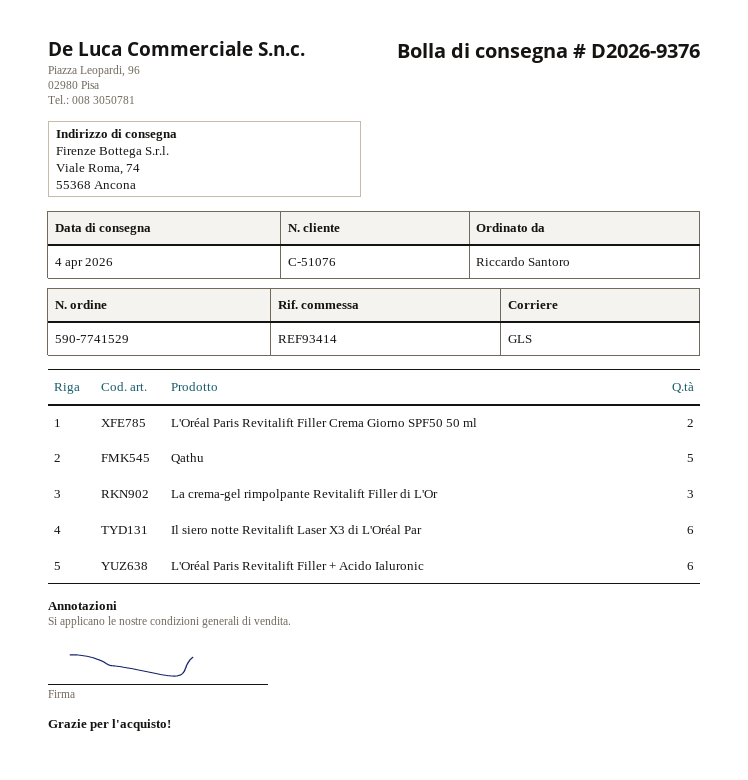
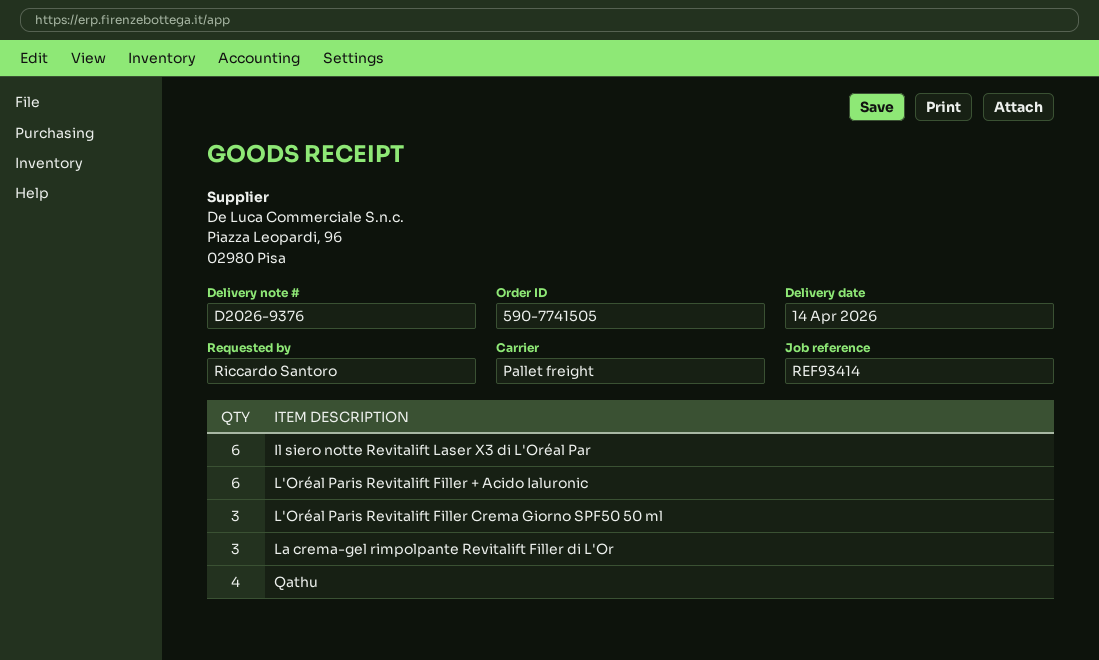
order number: 590-7741529 -> 590-7741505
delivery date: 2026-04-04 -> 2026-04-14
shipping method: GLS -> pallet freight
L'Oréal Paris Revitalift Filler Crema Giorno SPF50 50 ml: 2 -> 3
Qathu: 5 -> 4

